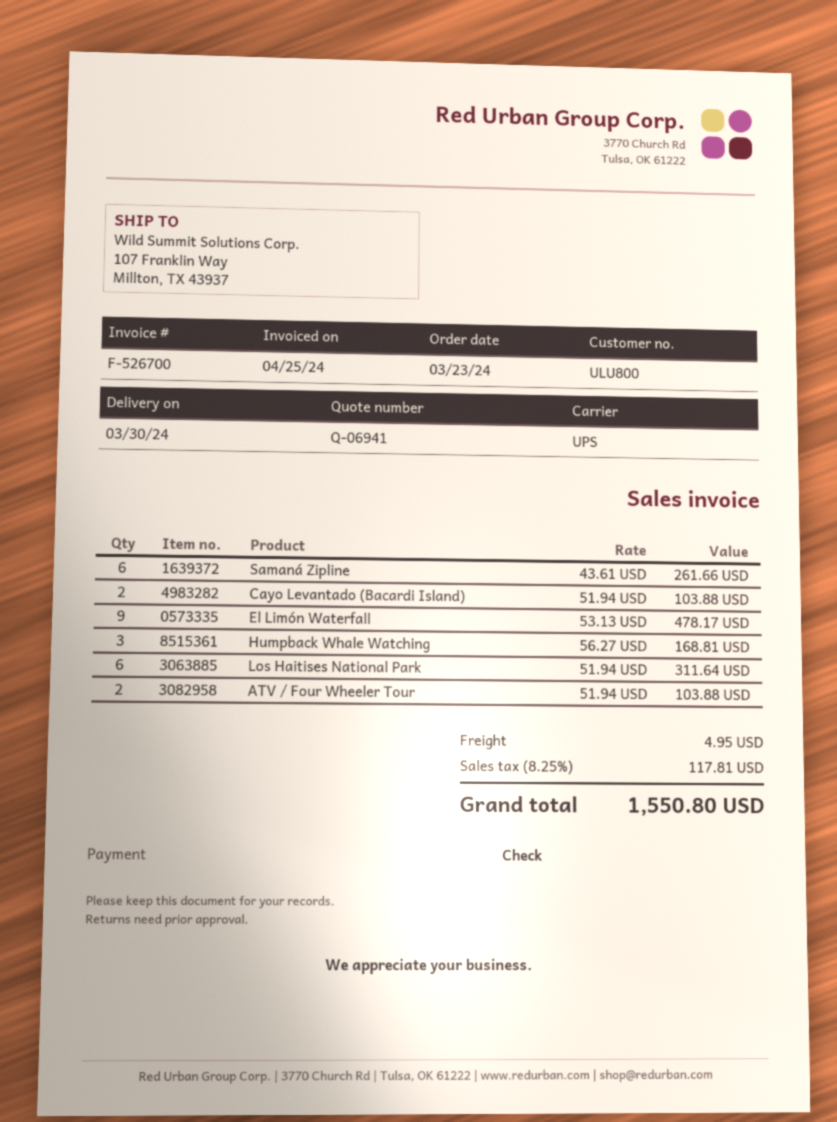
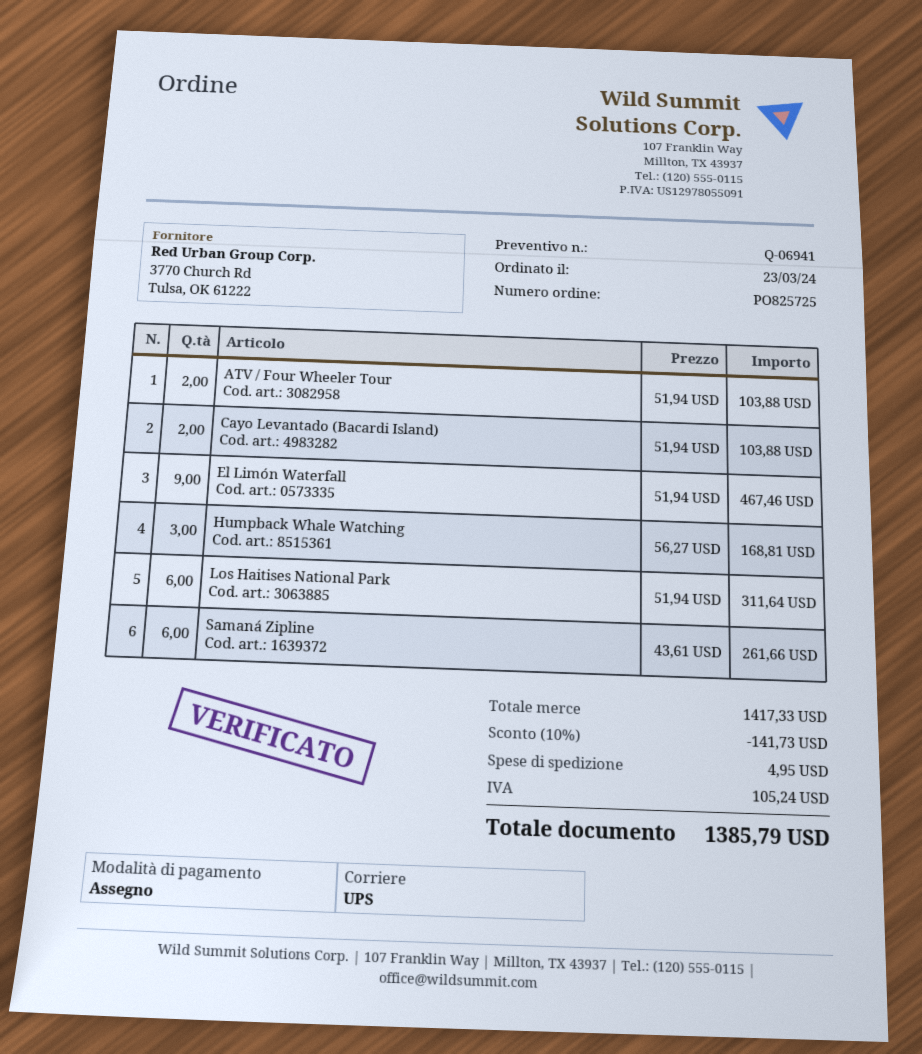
El Limón Waterfall: 9 x 53.13 = 478.17 -> 9 x 51.94 = 467.46
discount: none -> 10% = 141.73
tax: 117.81 -> 105.24
total: 1550.80 -> 1385.79

